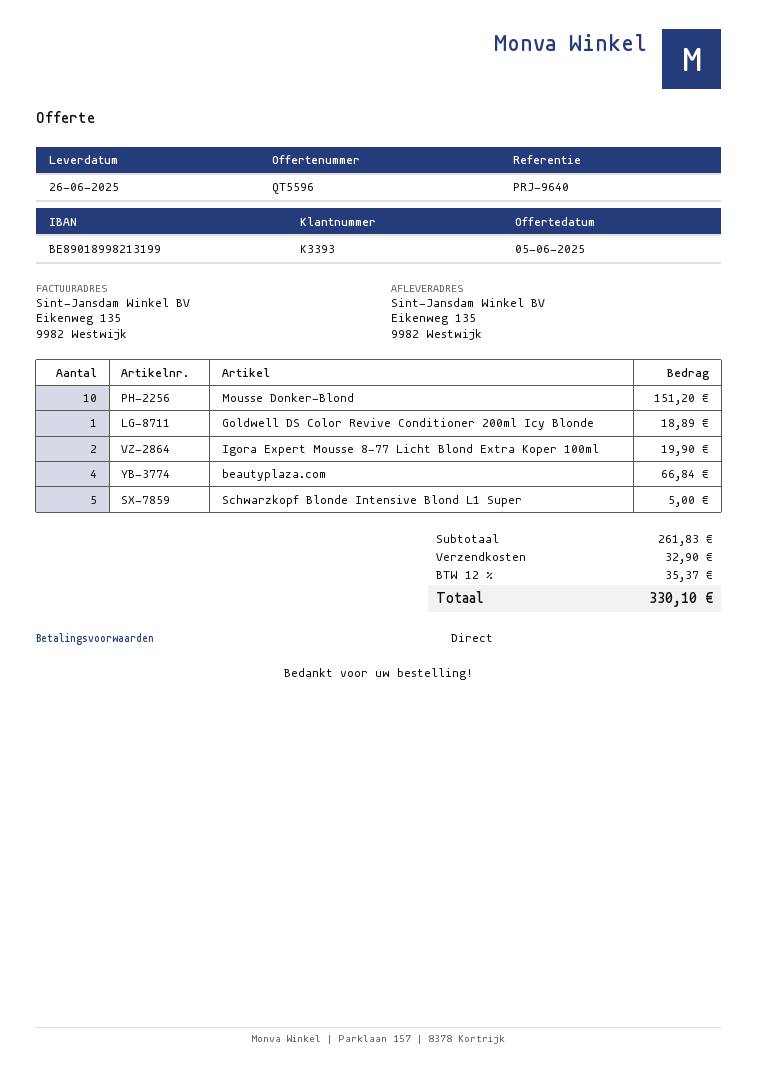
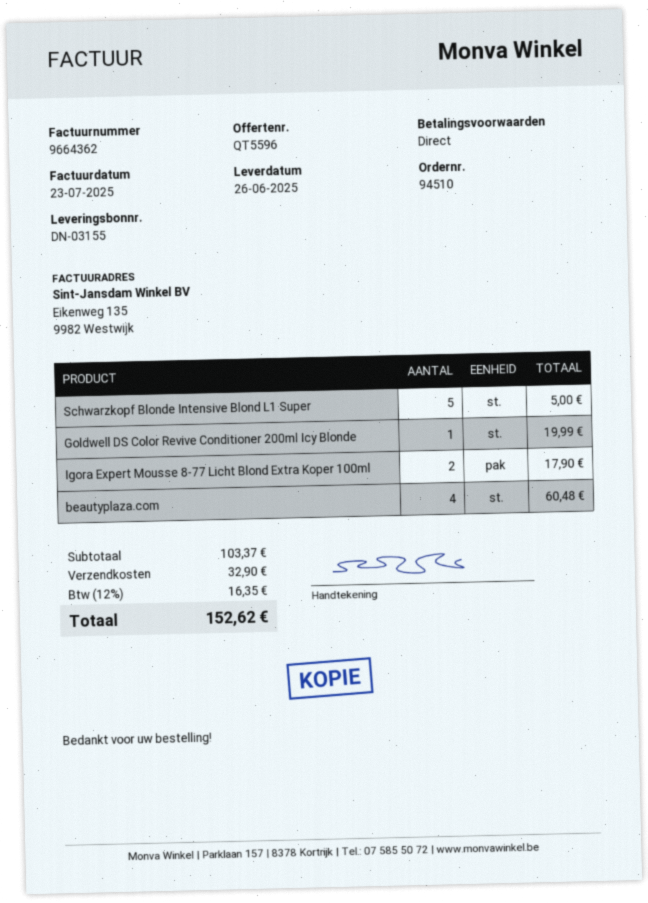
Mousse Donker-Blond: 10 for 151.20 -> none
Goldwell DS Color Revive Conditioner 200ml Icy Blonde: 1 for 18.89 -> 1 for 19.99
Igora Expert Mousse 8-77 Licht Blond Extra Koper 100ml: 2 for 19.90 -> 2 for 17.90
beautyplaza.com: 4 for 66.84 -> 4 for 60.48
subtotal: 261.83 -> 103.37
tax: 12% = 35.37 -> 12% = 16.35
total: 330.10 -> 152.62

